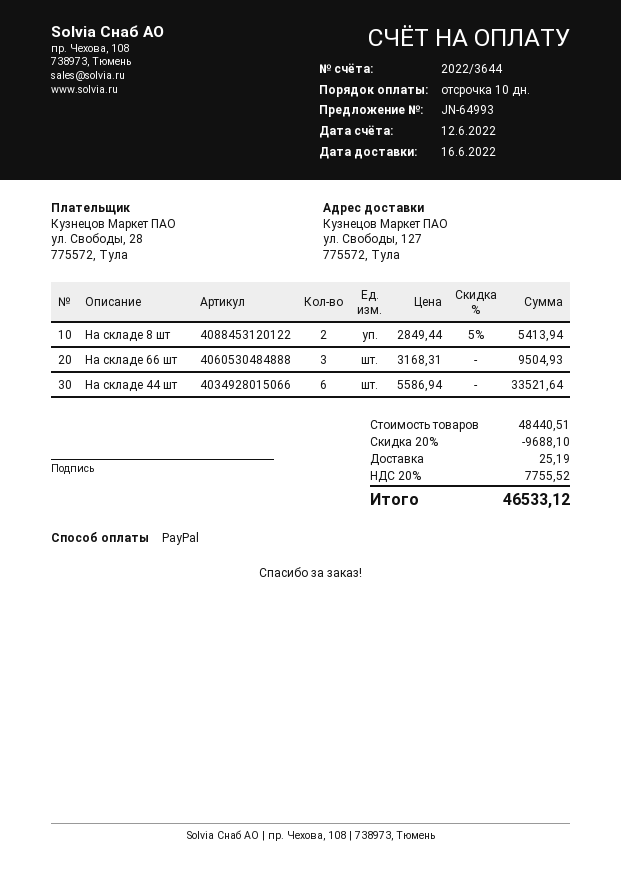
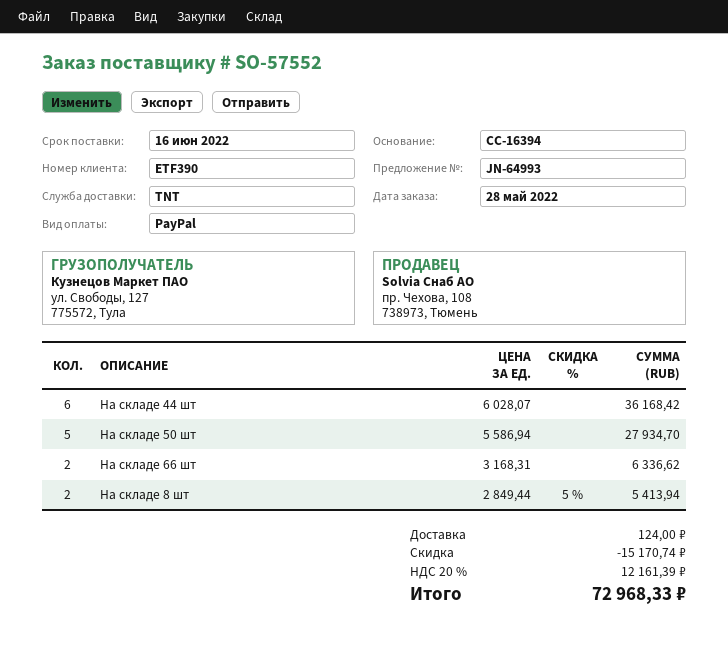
На складе 66 шт: 3 x 3168.31 = 9504.93 -> 2 x 3168.31 = 6336.62
На складе 44 шт: 6 x 5586.94 = 33521.64 -> 6 x 6028.07 = 36168.42
На складе 50 шт: none -> 5 x 5586.94 = 27934.70
discount: 9688.10 -> 15170.74
shipping: 25.19 -> 124.00
tax: 20% = 7755.52 -> 20% = 12161.39
total: 46533.12 -> 72968.33

